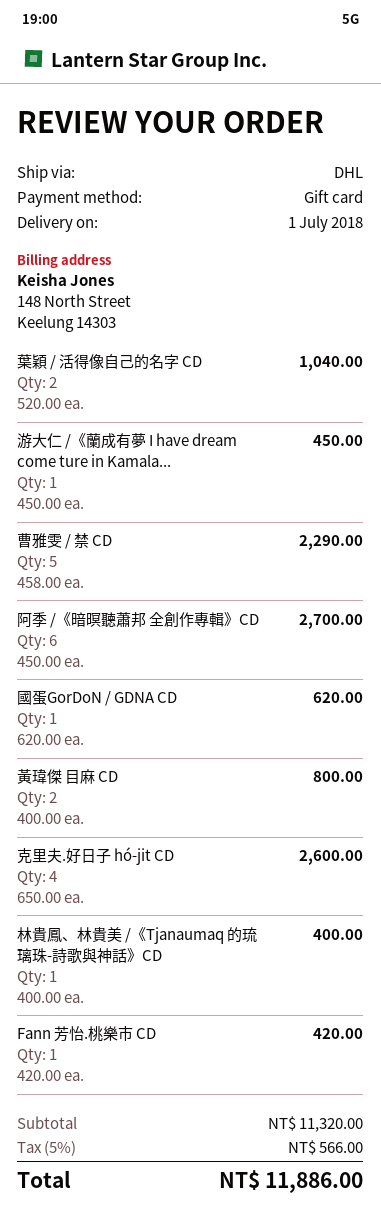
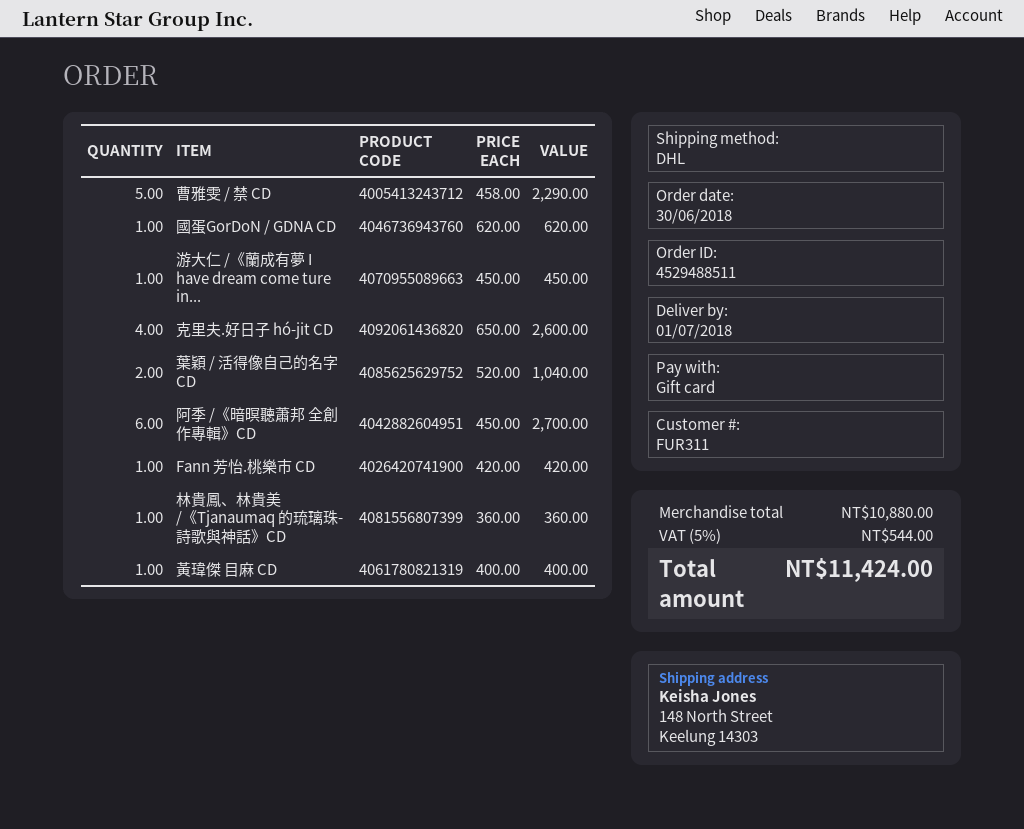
黃瑋傑 目麻 CD: 2 x 400.00 = 800.00 -> 1 x 400.00 = 400.00
林貴鳳、林貴美 /《Tjanaumaq 的琉璃珠-詩歌與神話》CD: 1 x 400.00 = 400.00 -> 1 x 360.00 = 360.00
subtotal: 11320.00 -> 10880.00
tax: 5% = 566.00 -> 5% = 544.00
total: 11886.00 -> 11424.00

